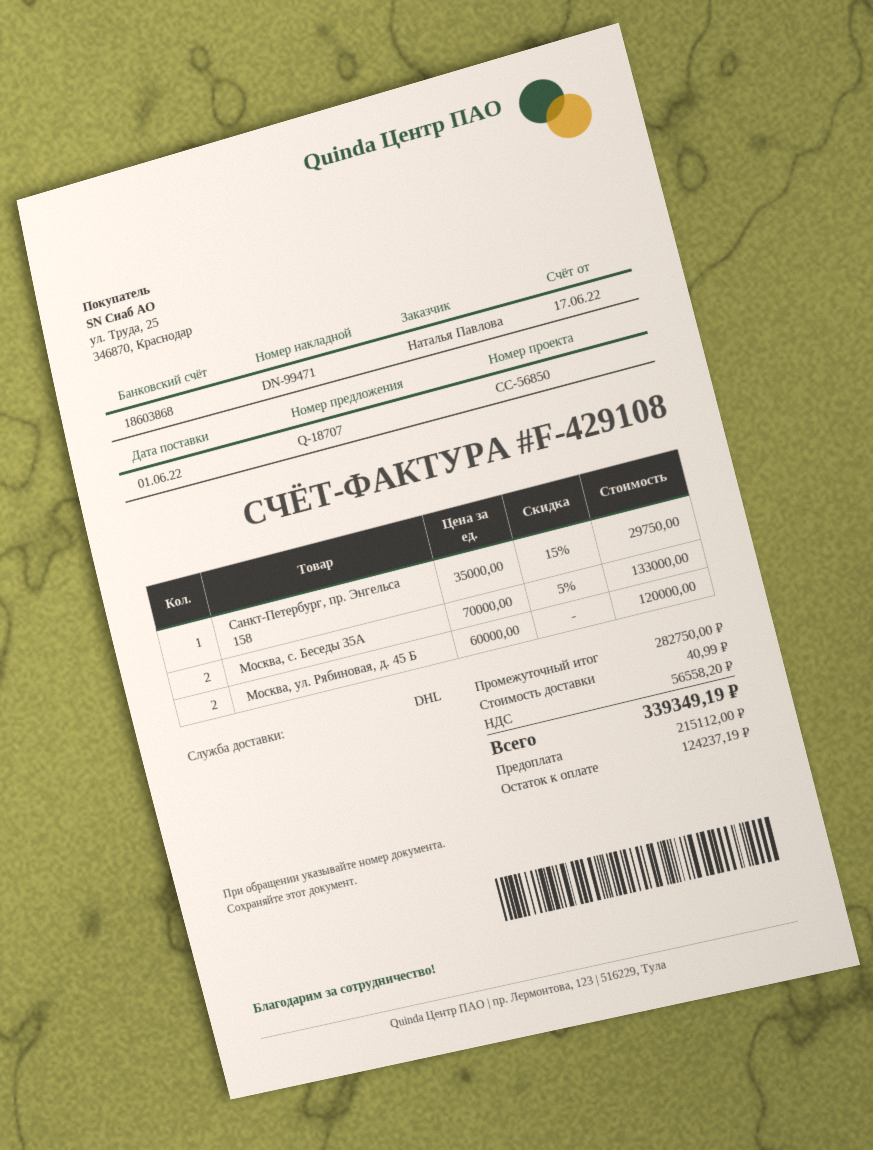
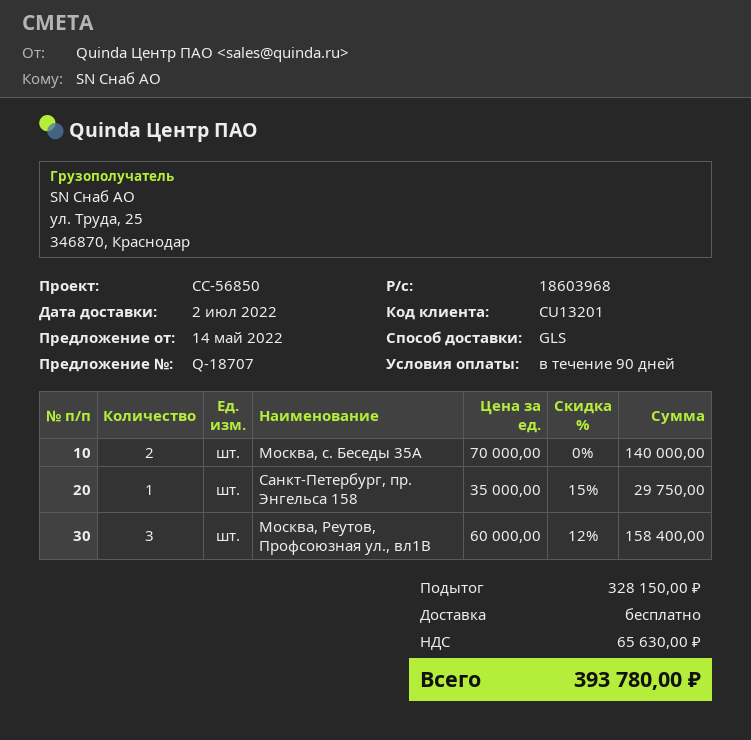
delivery date: 2022-06-01 -> 2022-07-02
bank account: 18603868 -> 18603968
shipping method: DHL -> GLS
Москва, с. Беседы 35A: 2 x 70000.00 - 5% = 133000.00 -> 2 x 70000.00 = 140000.00
Москва, ул. Рябиновая, д. 45 Б: 2 x 60000.00 = 120000.00 -> none
Москва, Реутов, Профсоюзная ул., вл1В: none -> 3 x 60000.00 - 12% = 158400.00
subtotal: 282750.00 -> 328150.00
shipping: 40.99 -> 0.00
tax: 56558.20 -> 65630.00
total: 339349.19 -> 393780.00

